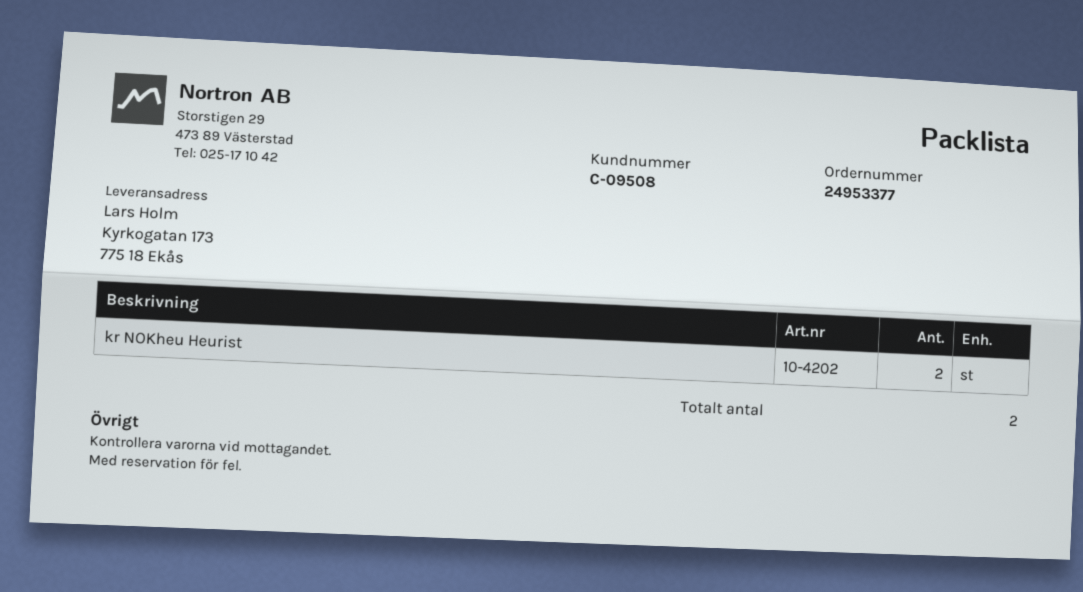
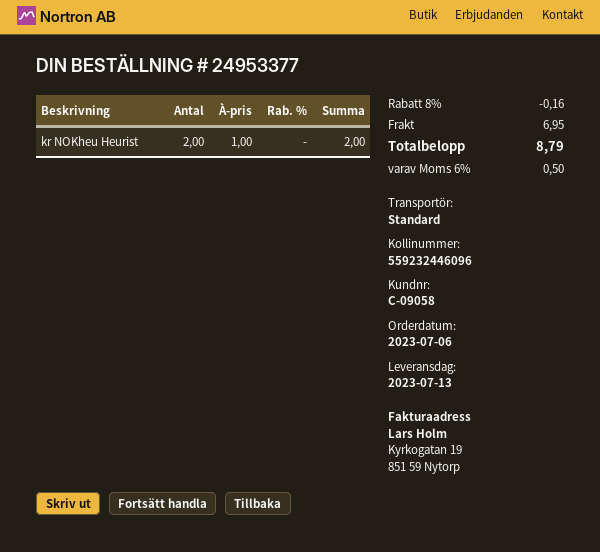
customer number: C-09508 -> C-09058

